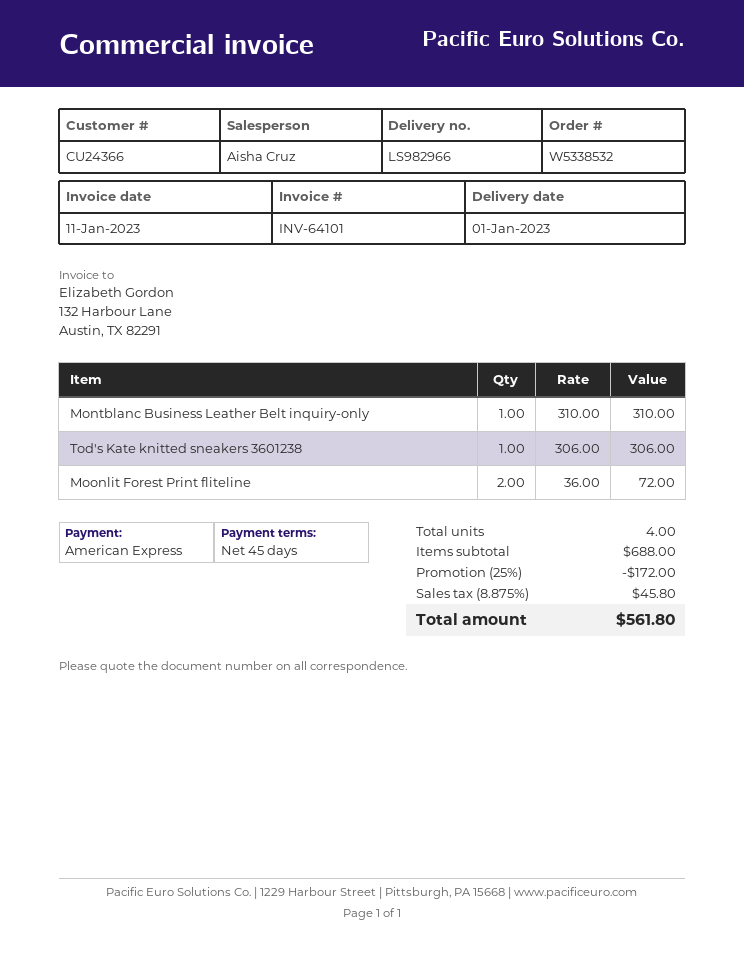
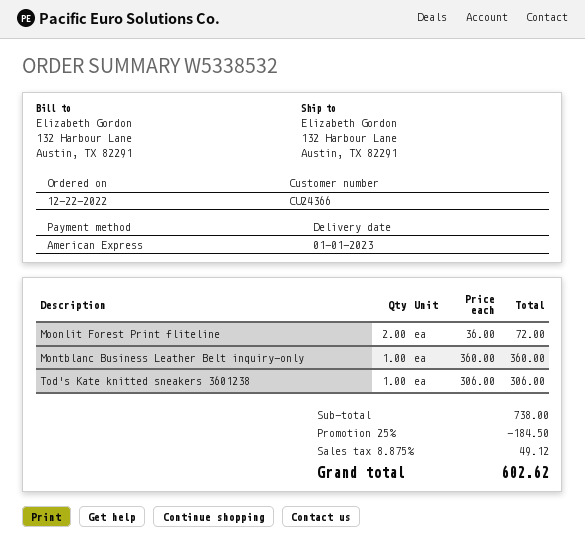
Montblanc Business Leather Belt inquiry-only: 1 x 310.00 = 310.00 -> 1 x 360.00 = 360.00
subtotal: 688.00 -> 738.00
discount: 25% = 172.00 -> 25% = 184.50
tax: 8.875% = 45.80 -> 8.875% = 49.12
total: 561.80 -> 602.62

